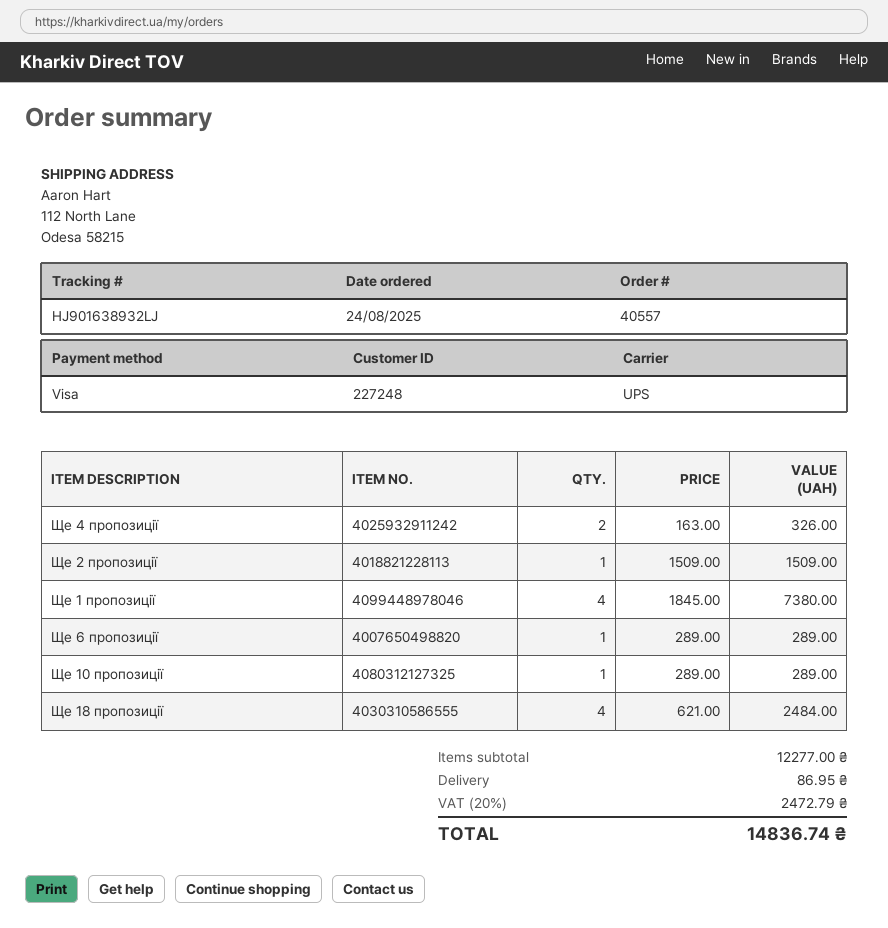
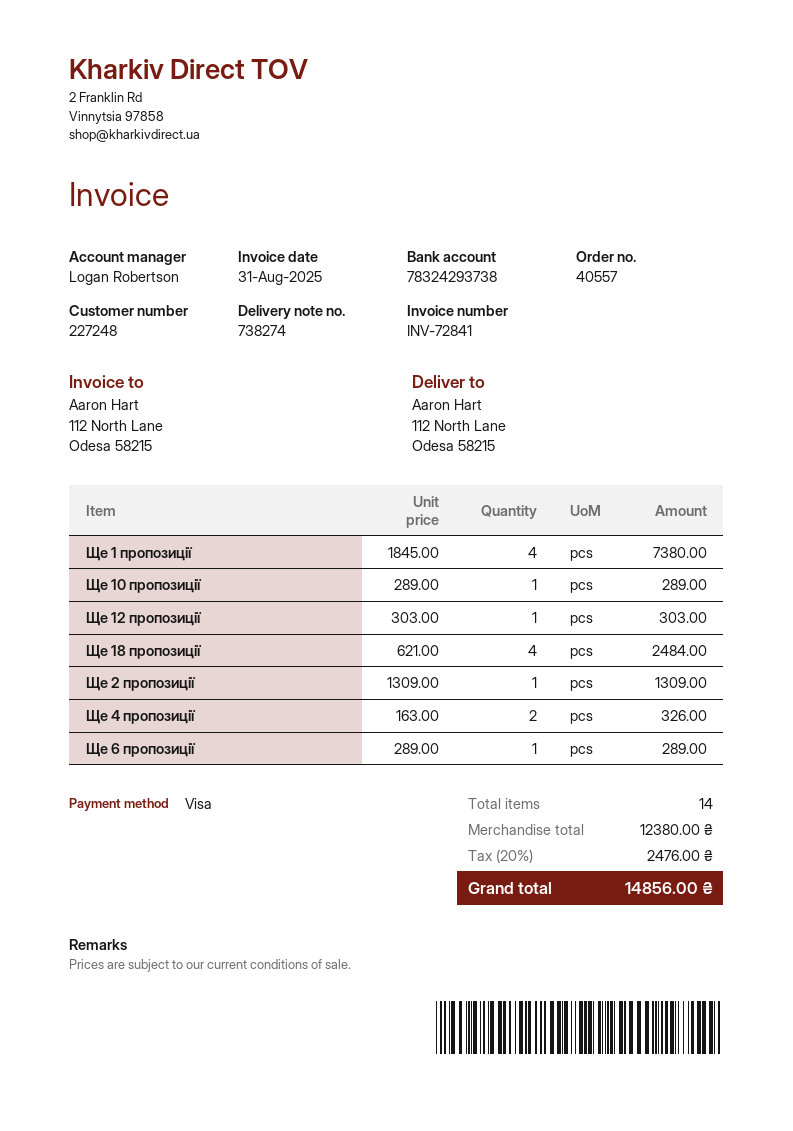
Ще 2 пропозиції: 1 x 1509.00 = 1509.00 -> 1 x 1309.00 = 1309.00
Ще 12 пропозиції: none -> 1 x 303.00 = 303.00
subtotal: 12277.00 -> 12380.00
shipping: 86.95 -> none
tax: 20% = 2472.79 -> 20% = 2476.00
total: 14836.74 -> 14856.00

